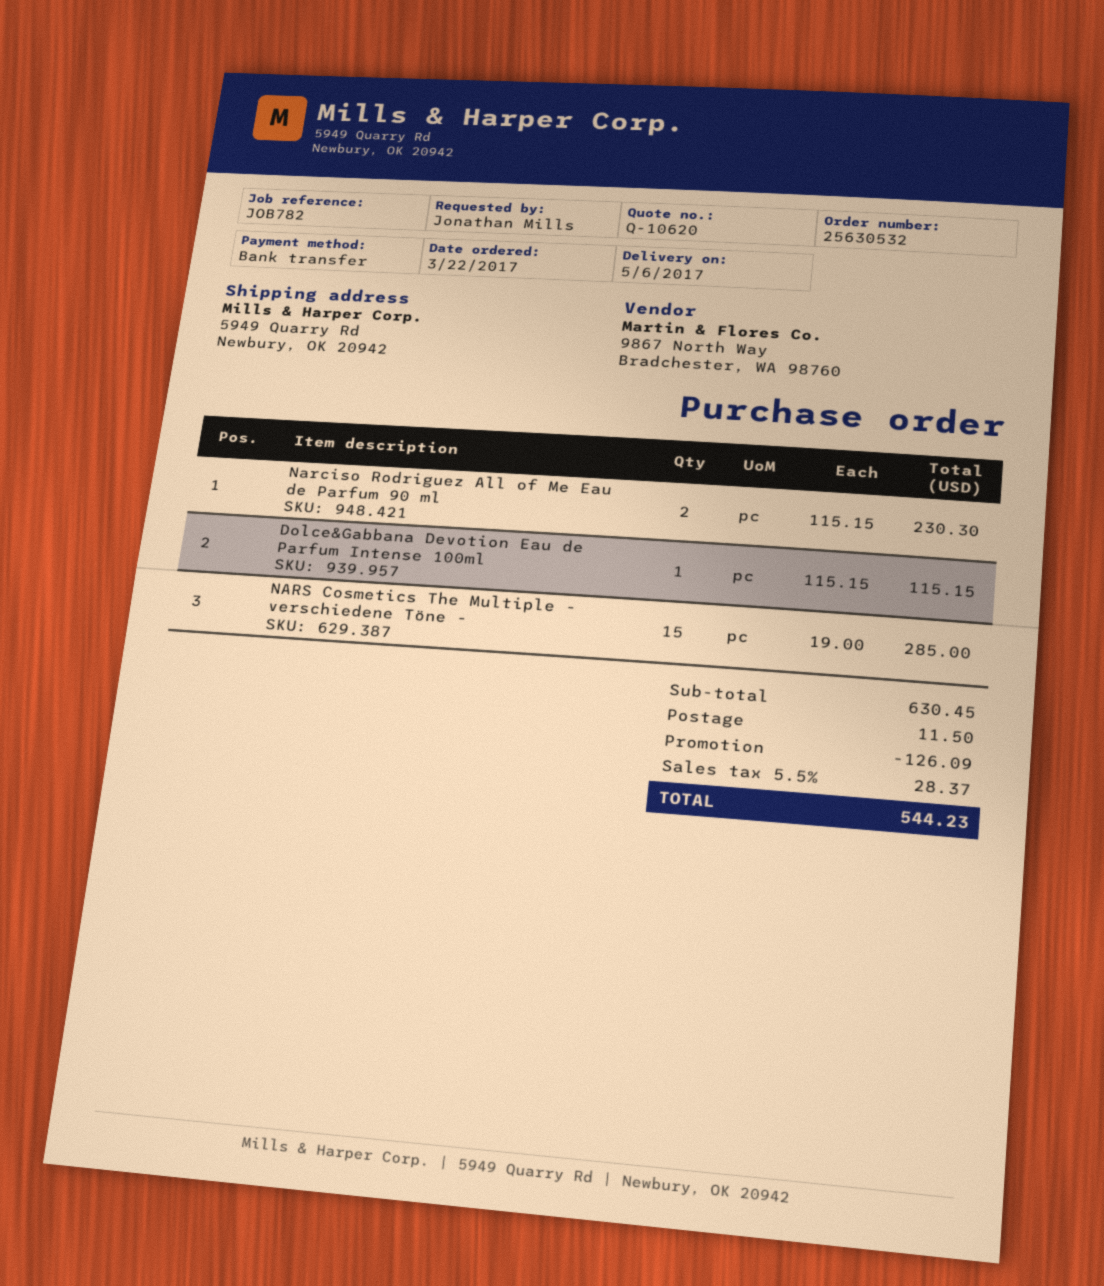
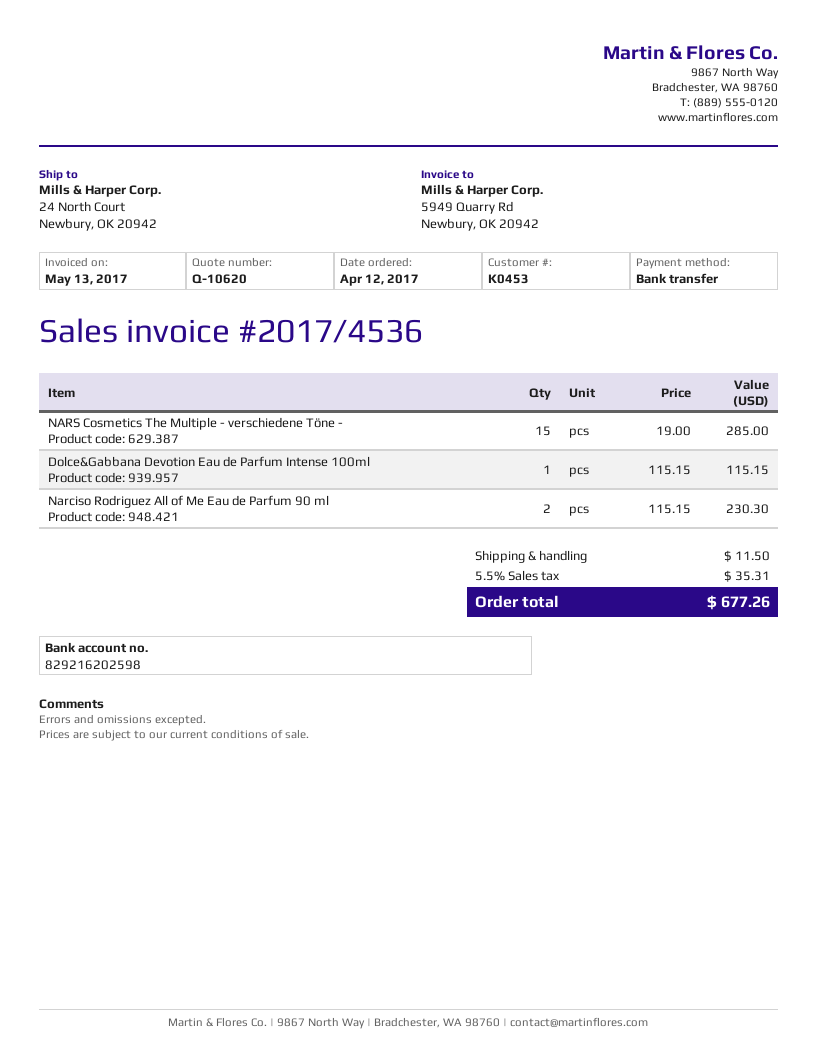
order date: 2017-03-22 -> 2017-04-12
ship to: 5949 Quarry Rd, Newbury, OK 20942 -> 24 North Court, Newbury, OK 20942
discount: 126.09 -> none
tax: 5.5% = 28.37 -> 5.5% = 35.31
total: 544.23 -> 677.26

